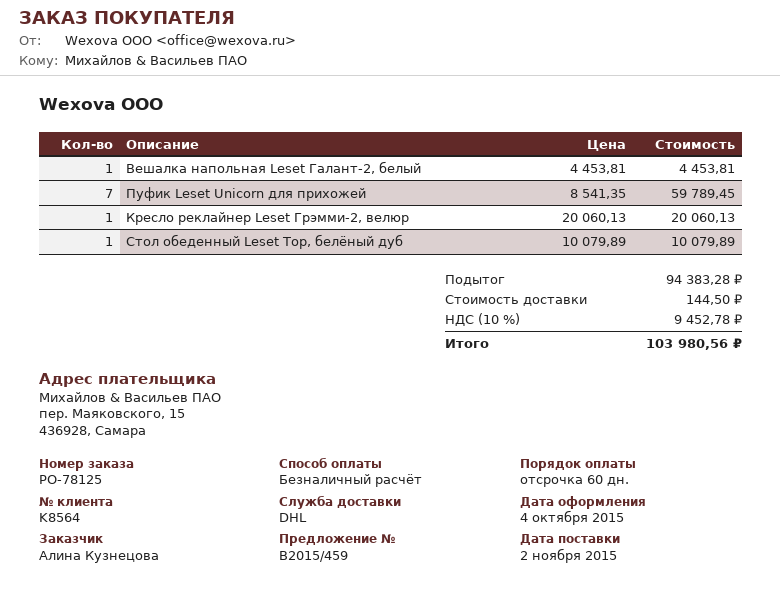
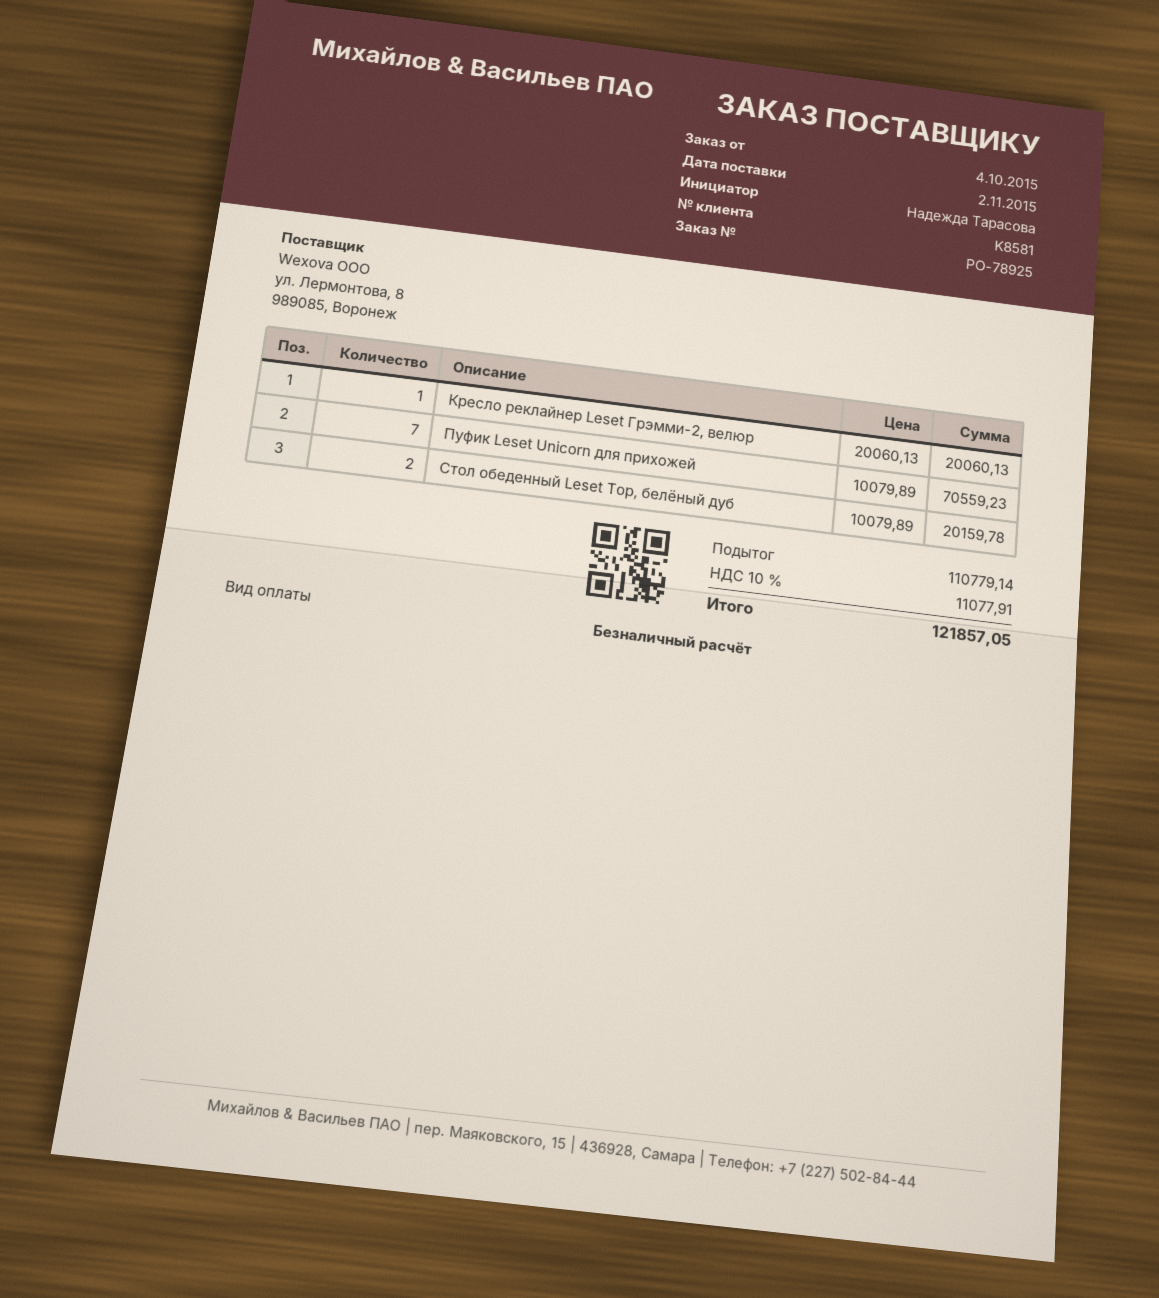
order number: PO-78125 -> PO-78925
customer number: K8564 -> K8581
ordered by: Алина Кузнецова -> Надежда Тарасова
Вешалка напольная Leset Галант-2, белый: 1 x 4453.81 = 4453.81 -> none
Пуфик Leset Unicorn для прихожей: 7 x 8541.35 = 59789.45 -> 7 x 10079.89 = 70559.23
Стол обеденный Leset Тор, белёный дуб: 1 x 10079.89 = 10079.89 -> 2 x 10079.89 = 20159.78
subtotal: 94383.28 -> 110779.14
shipping: 144.50 -> none
tax: 10% = 9452.78 -> 10% = 11077.91
total: 103980.56 -> 121857.05

